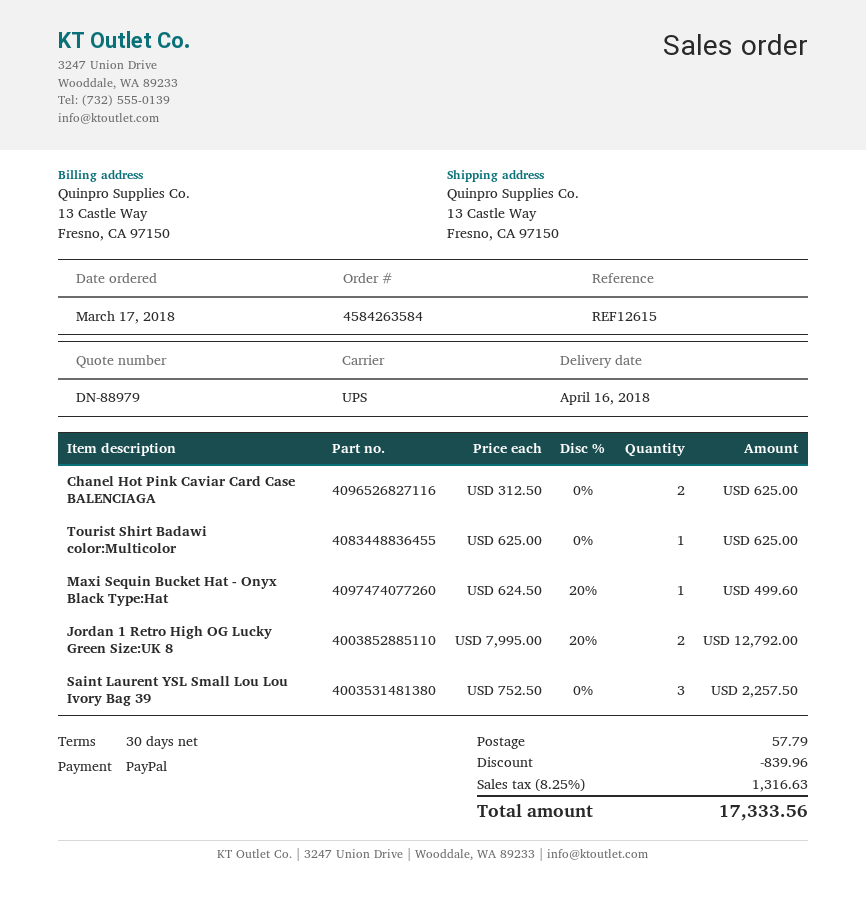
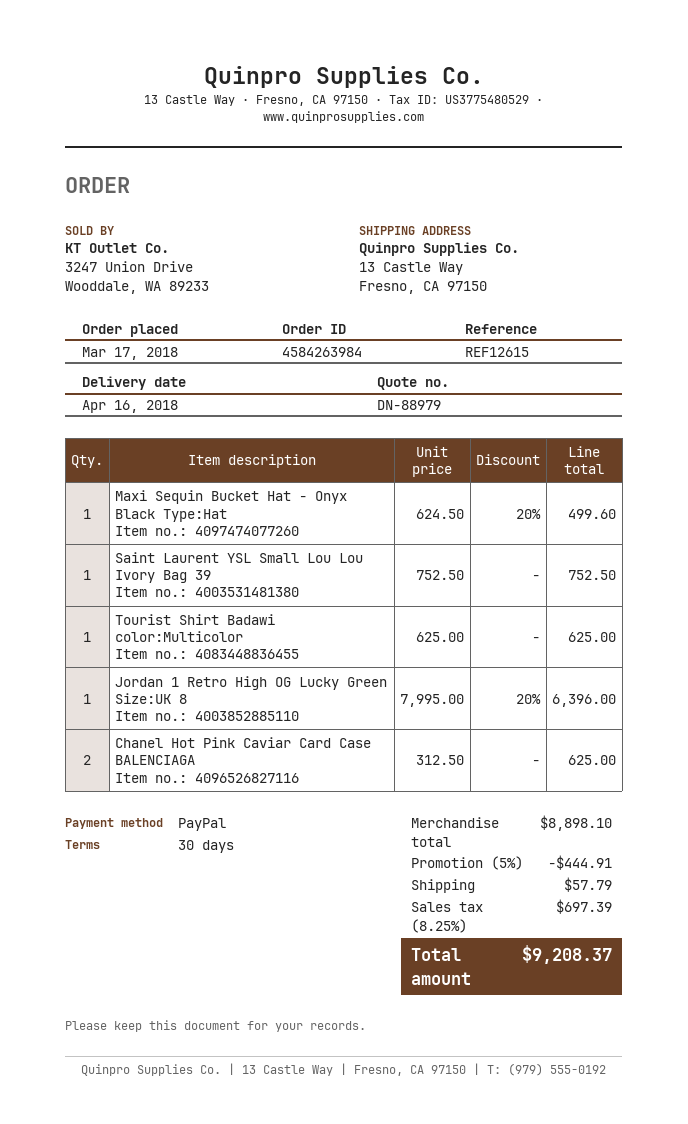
order number: 4584263584 -> 4584263984
Jordan 1 Retro High OG Lucky Green Size:UK 8: 2 x 7995.00 - 20% = 12792.00 -> 1 x 7995.00 - 20% = 6396.00
Saint Laurent YSL Small Lou Lou Ivory Bag 39: 3 x 752.50 = 2257.50 -> 1 x 752.50 = 752.50
discount: 839.96 -> 444.91
tax: 8.25% = 1316.63 -> 8.25% = 697.39
total: 17333.56 -> 9208.37

